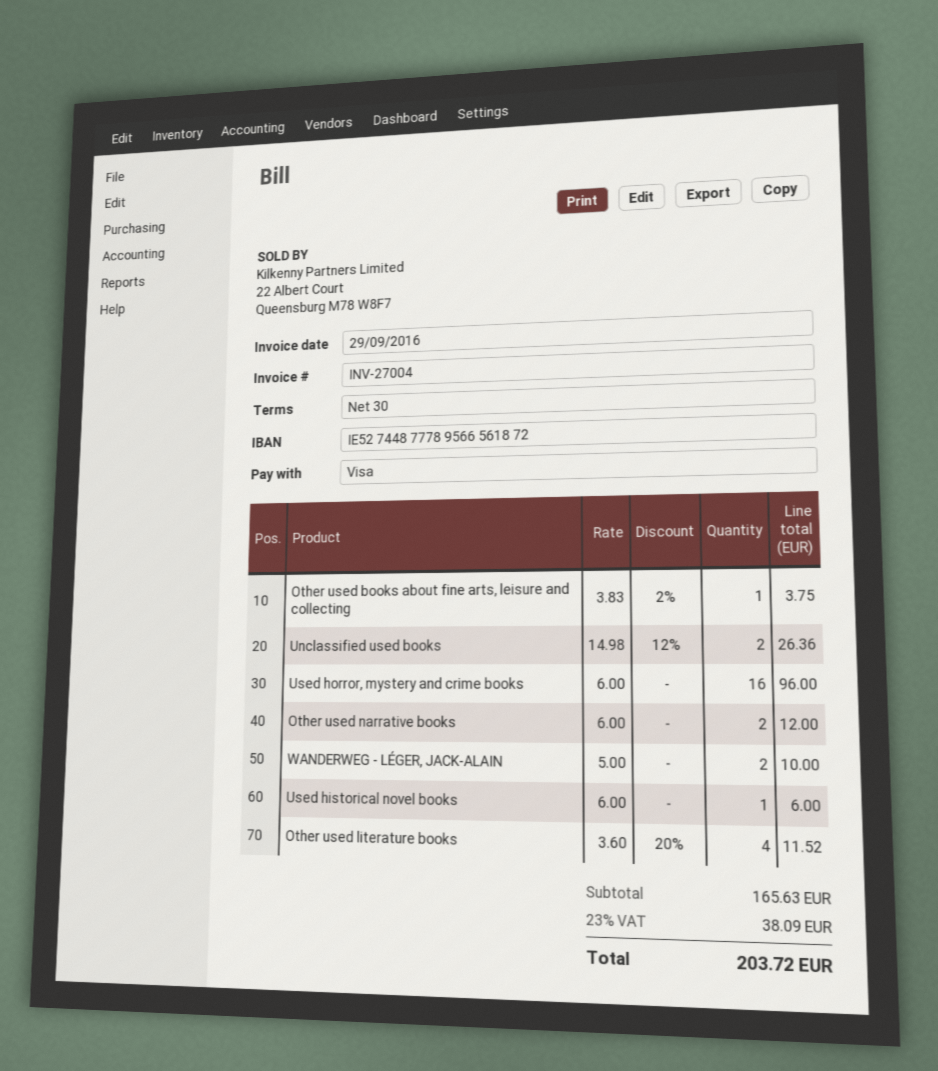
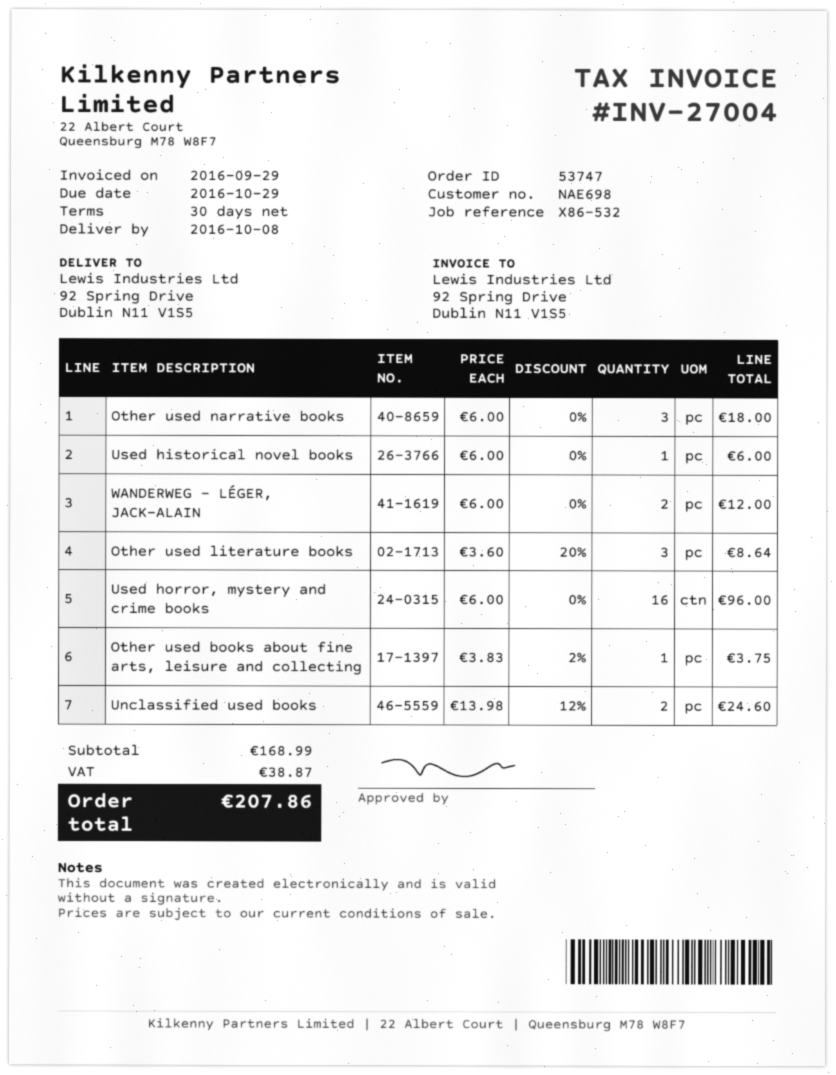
Unclassified used books: 2 x 14.98 - 12% = 26.36 -> 2 x 13.98 - 12% = 24.60
Other used narrative books: 2 x 6.00 = 12.00 -> 3 x 6.00 = 18.00
WANDERWEG - LÉGER, JACK-ALAIN: 2 x 5.00 = 10.00 -> 2 x 6.00 = 12.00
Other used literature books: 4 x 3.60 - 20% = 11.52 -> 3 x 3.60 - 20% = 8.64
subtotal: 165.63 -> 168.99
tax: 38.09 -> 38.87
total: 203.72 -> 207.86

